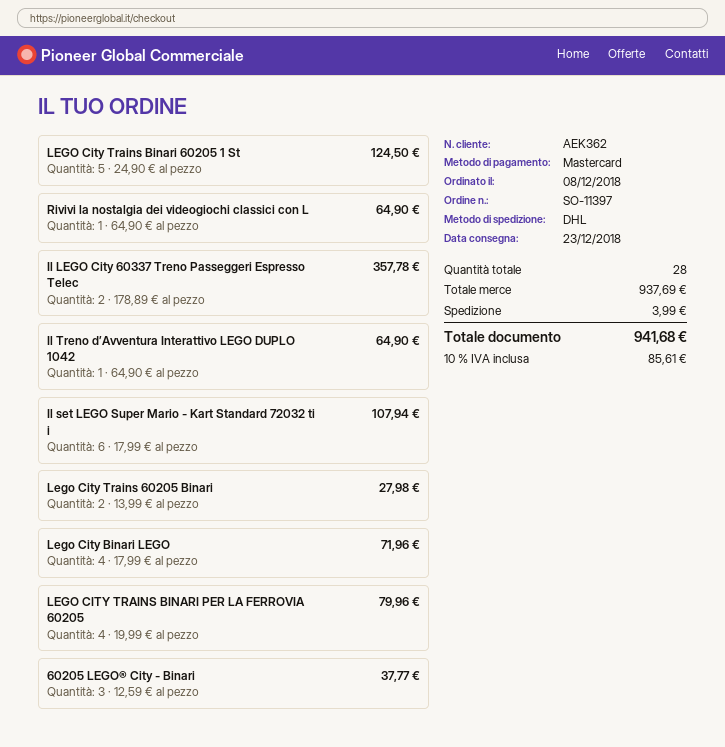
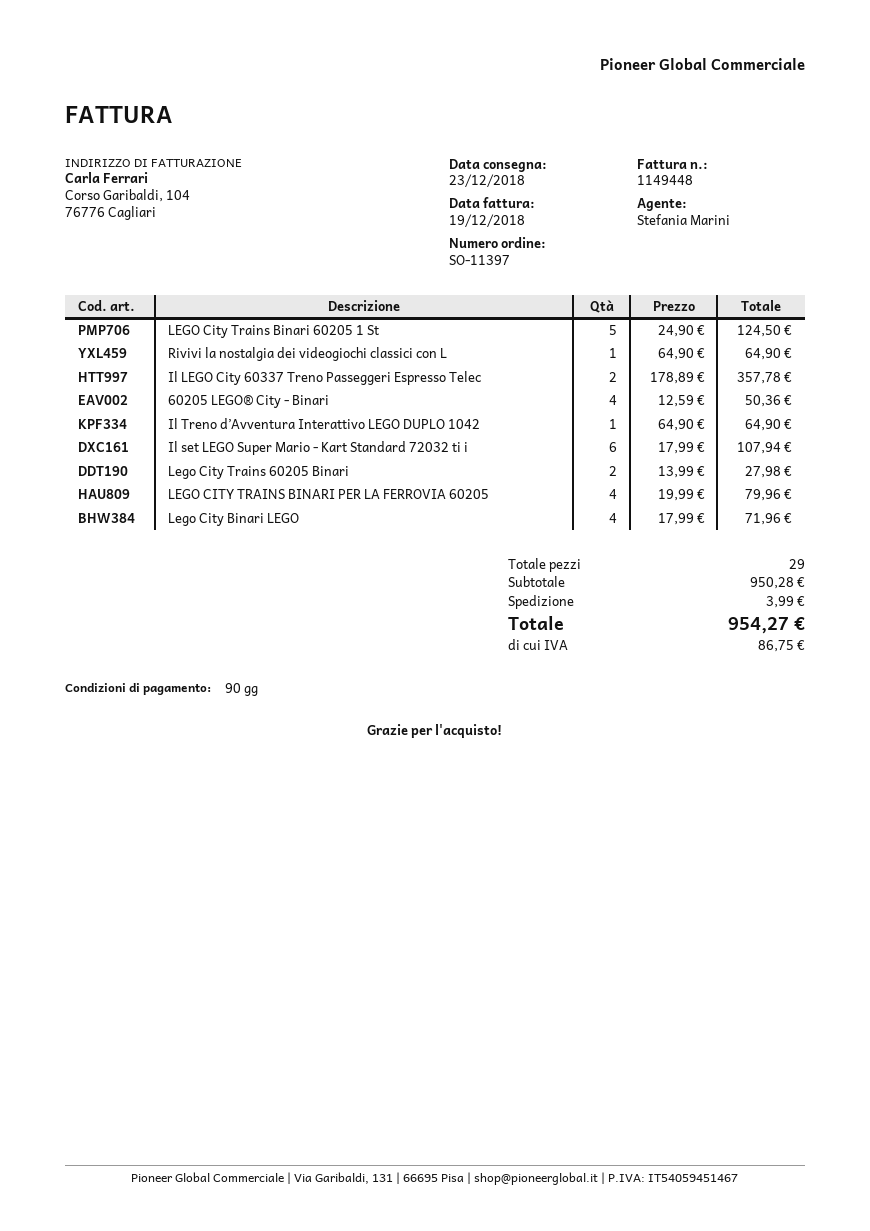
60205 LEGO® City - Binari: 3 x 12.59 = 37.77 -> 4 x 12.59 = 50.36
total quantity: 28 -> 29
subtotal: 937.69 -> 950.28
tax: 85.61 -> 86.75
total: 941.68 -> 954.27

